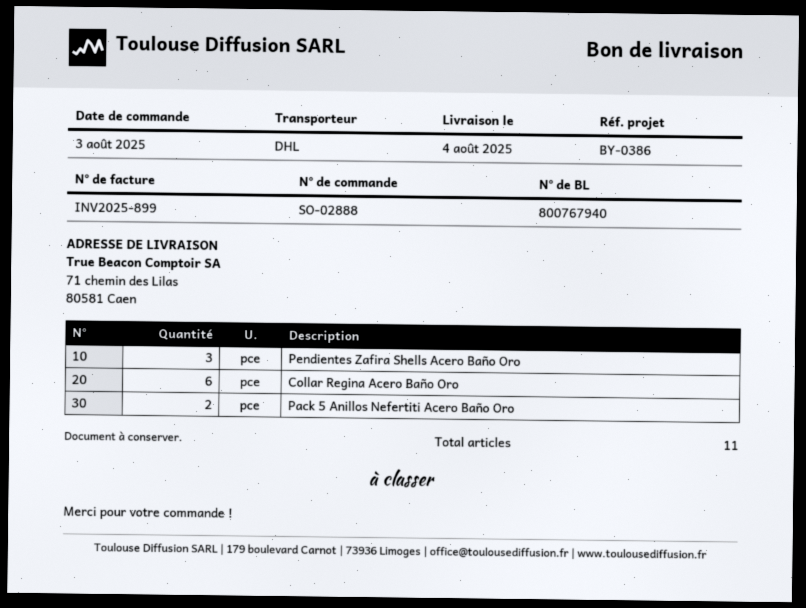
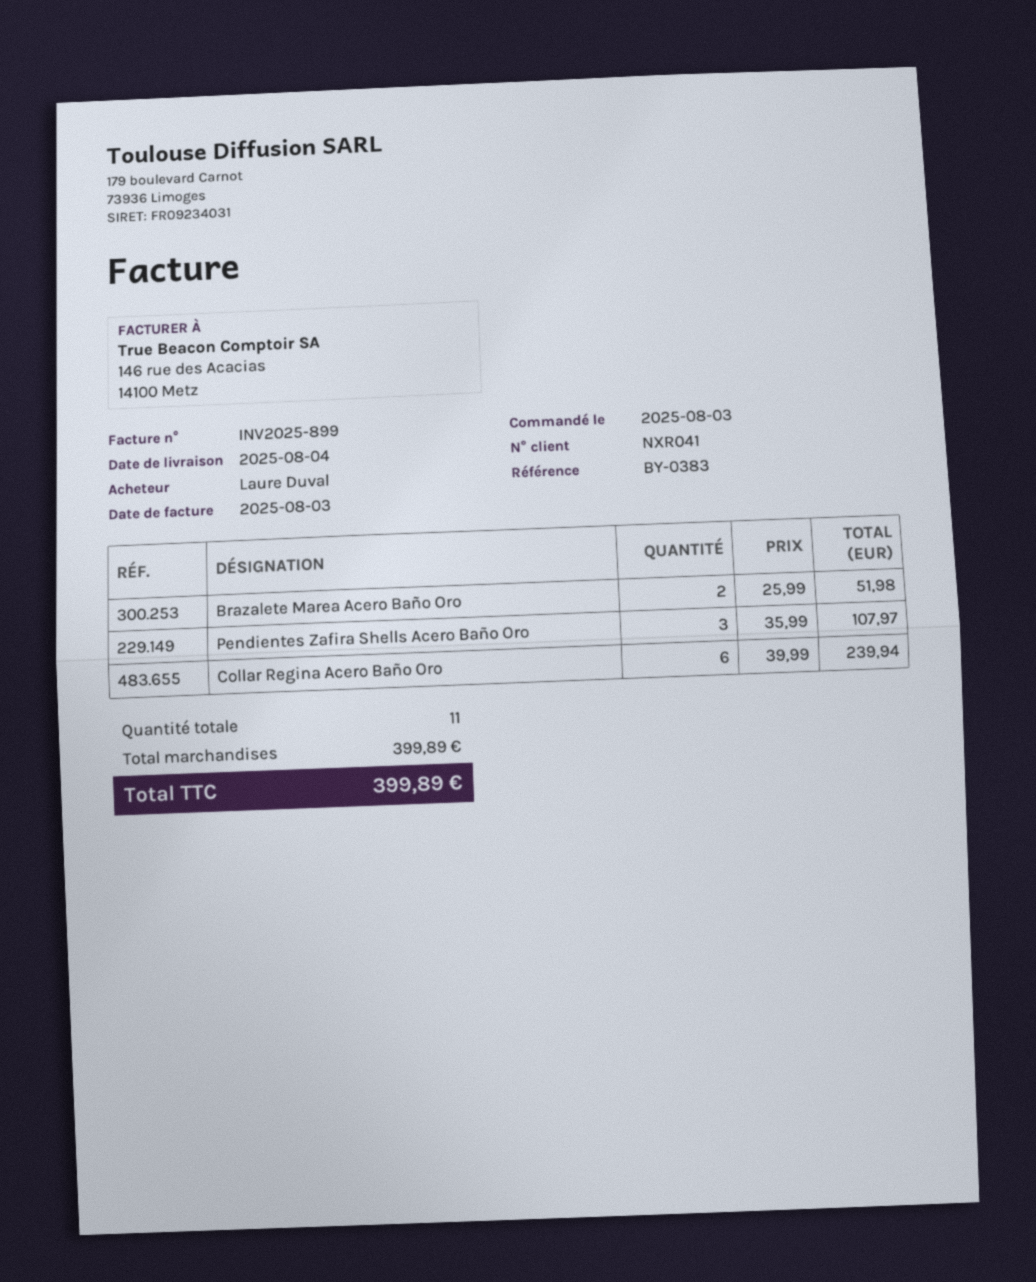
reference: BY-0386 -> BY-0383
Pack 5 Anillos Nefertiti Acero Baño Oro: 2 -> none
Brazalete Marea Acero Baño Oro: none -> 2

